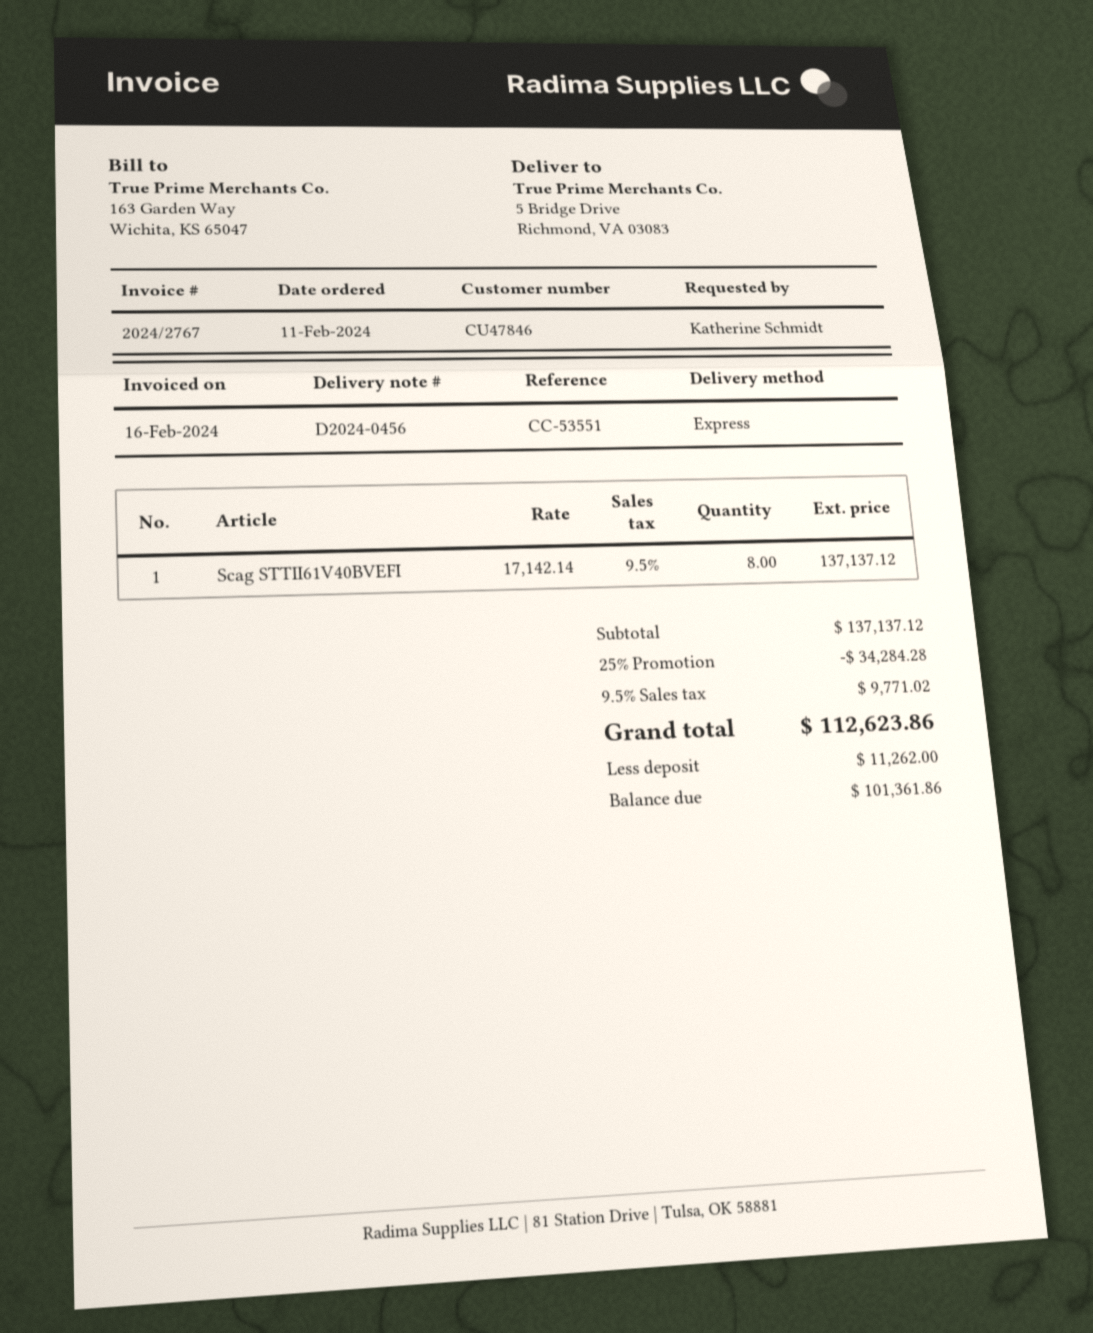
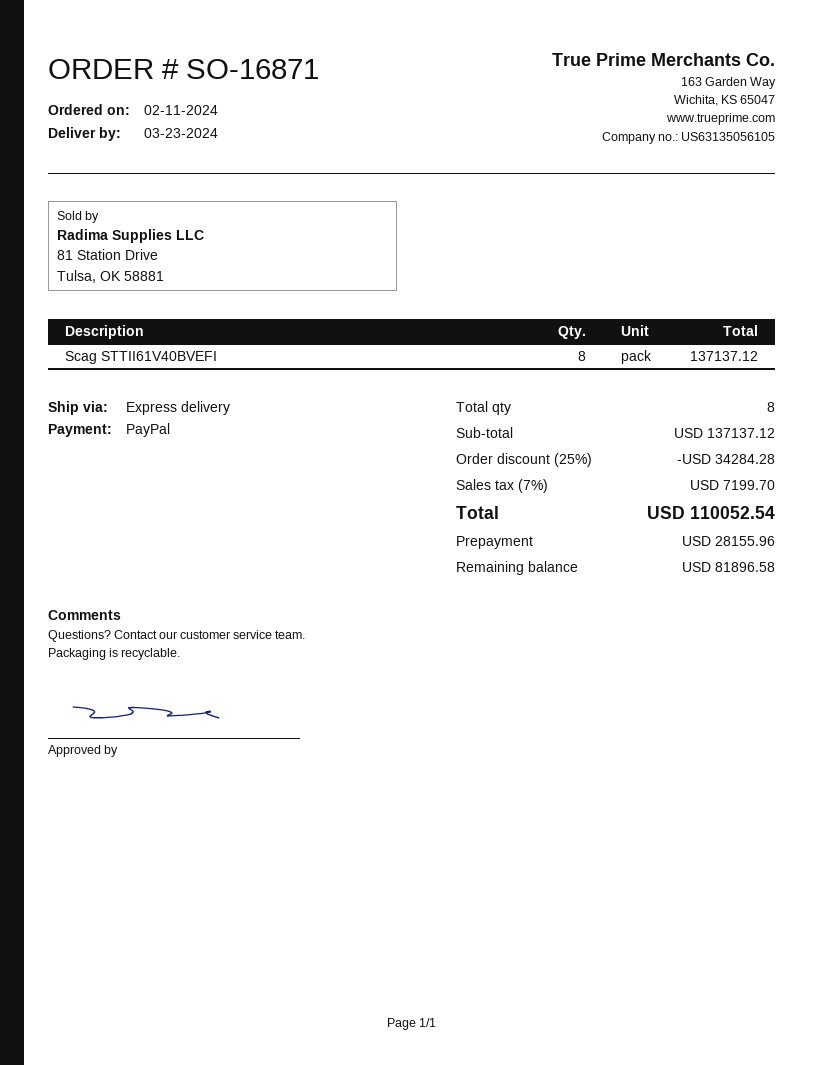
tax: 9.5% = 9771.02 -> 7% = 7199.70
total: 112623.86 -> 110052.54
deposit: 11262.00 -> 28155.96
balance: 101361.86 -> 81896.58

